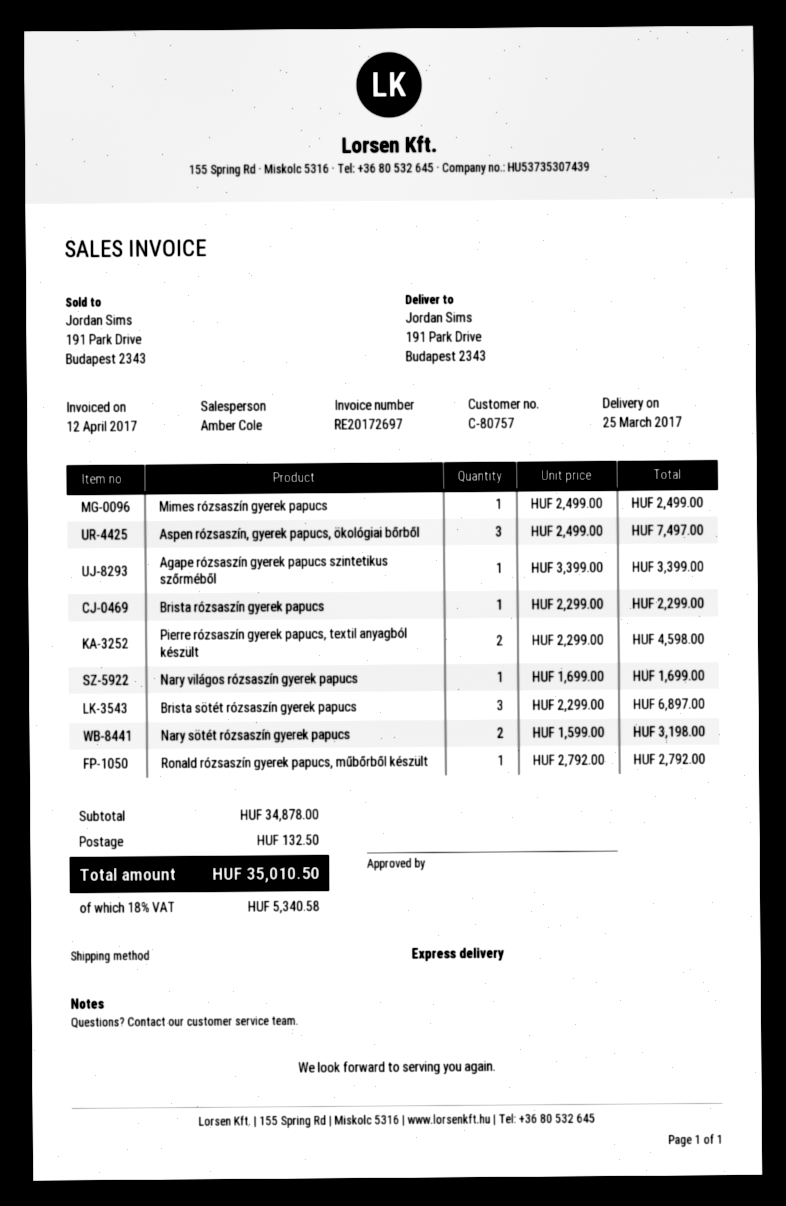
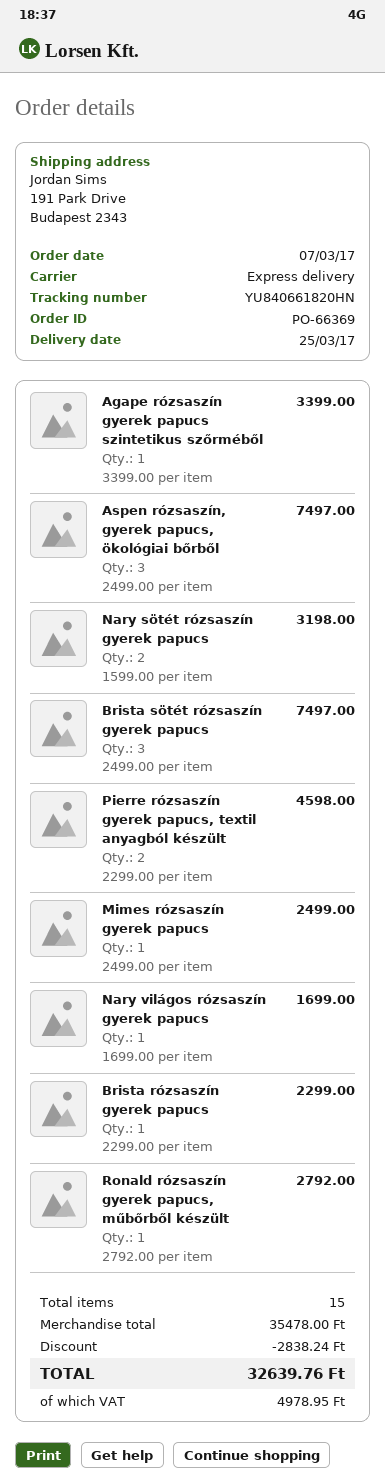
Brista sötét rózsaszín gyerek papucs: 3 x 2299.00 = 6897.00 -> 3 x 2499.00 = 7497.00
subtotal: 34878.00 -> 35478.00
discount: none -> 2838.24
shipping: 132.50 -> none
tax: 5340.58 -> 4978.95
total: 35010.50 -> 32639.76

